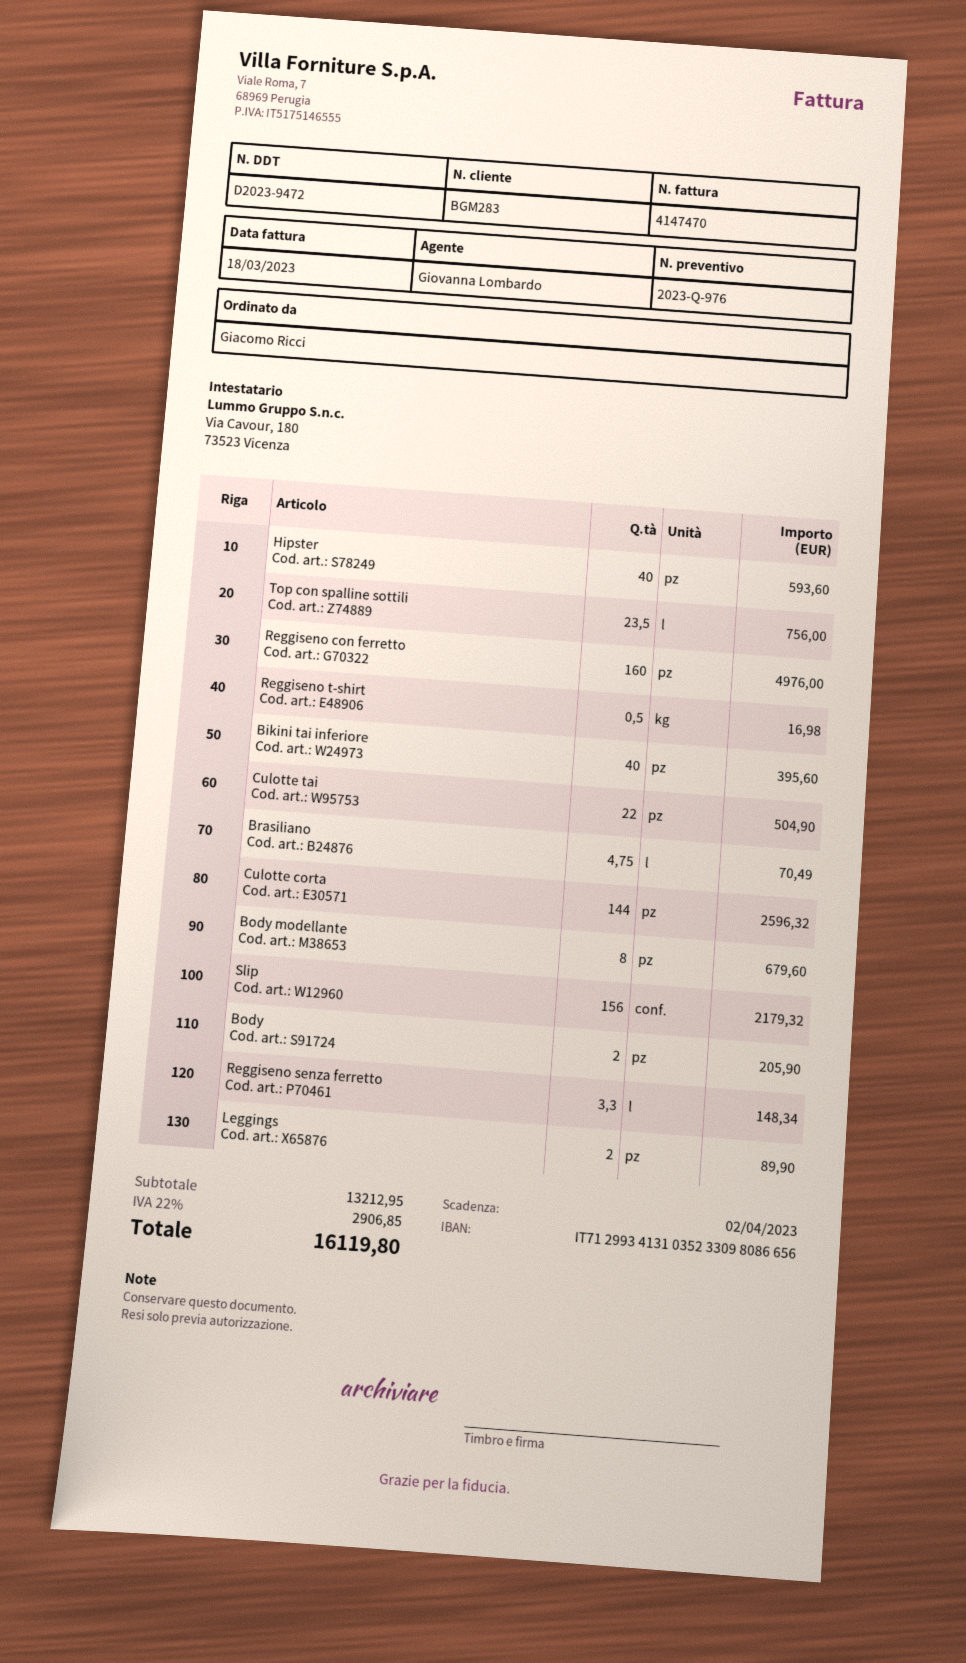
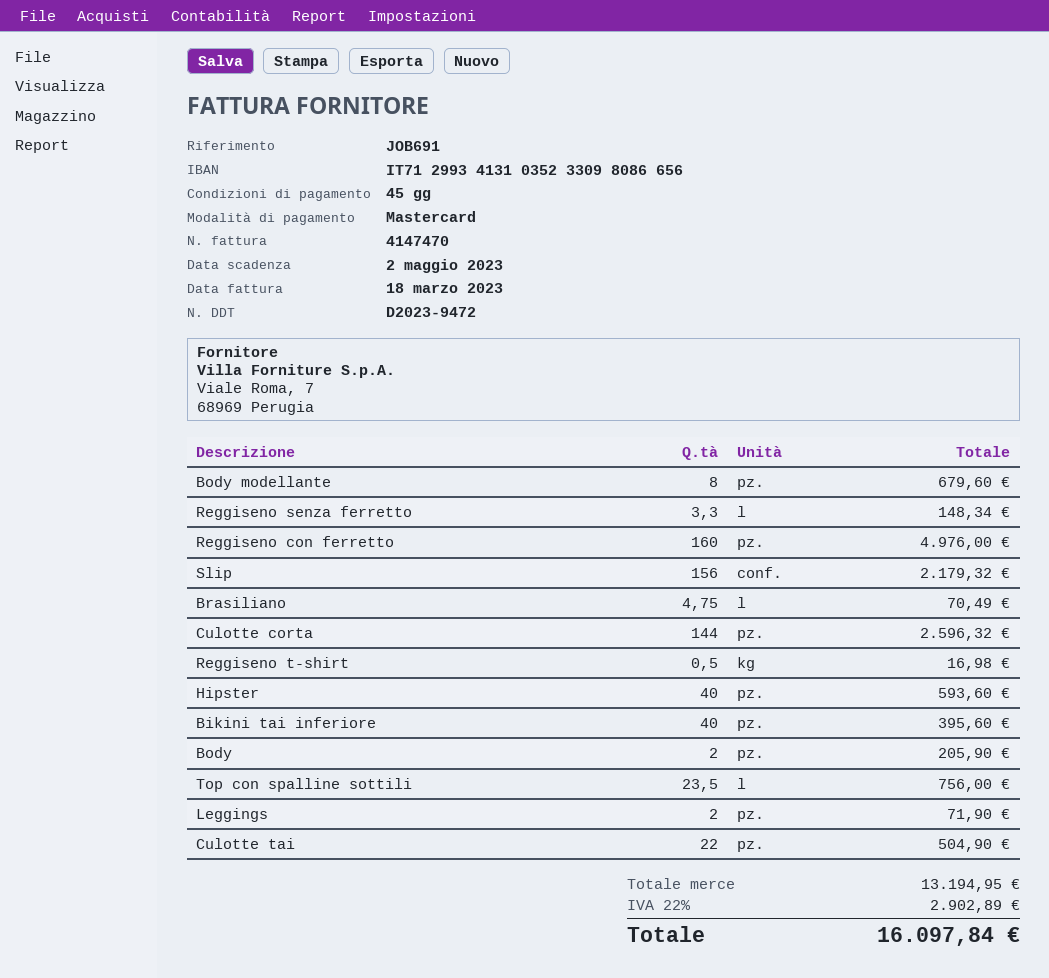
due date: 2023-04-02 -> 2023-05-02
Leggings: 2 for 89.90 -> 2 for 71.90
subtotal: 13212.95 -> 13194.95
tax: 22% = 2906.85 -> 22% = 2902.89
total: 16119.80 -> 16097.84

